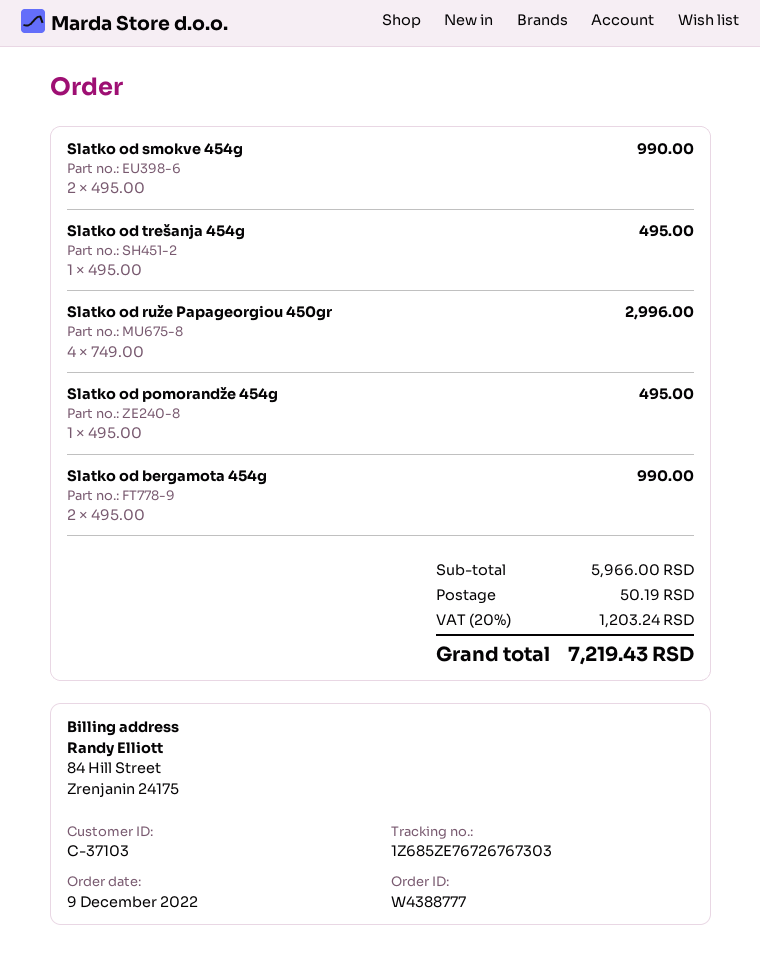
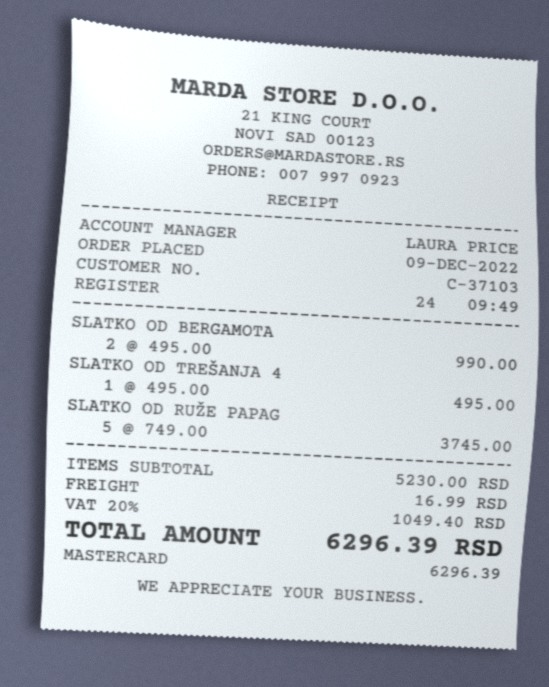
Slatko od smokve 454g: 2 x 495.00 = 990.00 -> none
Slatko od ruže Papageorgiou 450gr: 4 x 749.00 = 2996.00 -> 5 x 749.00 = 3745.00
Slatko od pomorandže 454g: 1 x 495.00 = 495.00 -> none
subtotal: 5966.00 -> 5230.00
shipping: 50.19 -> 16.99
tax: 20% = 1203.24 -> 20% = 1049.40
total: 7219.43 -> 6296.39

